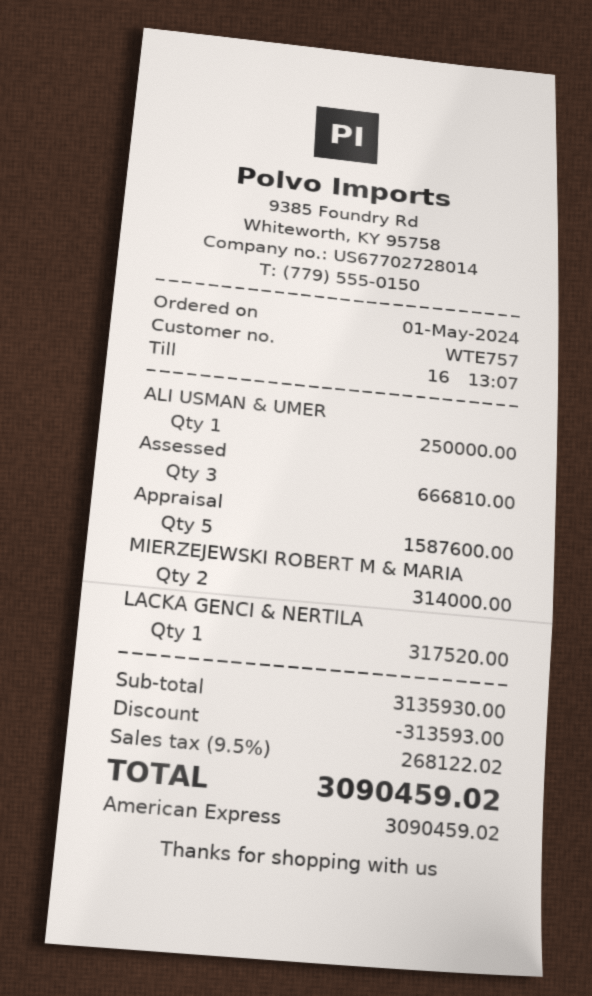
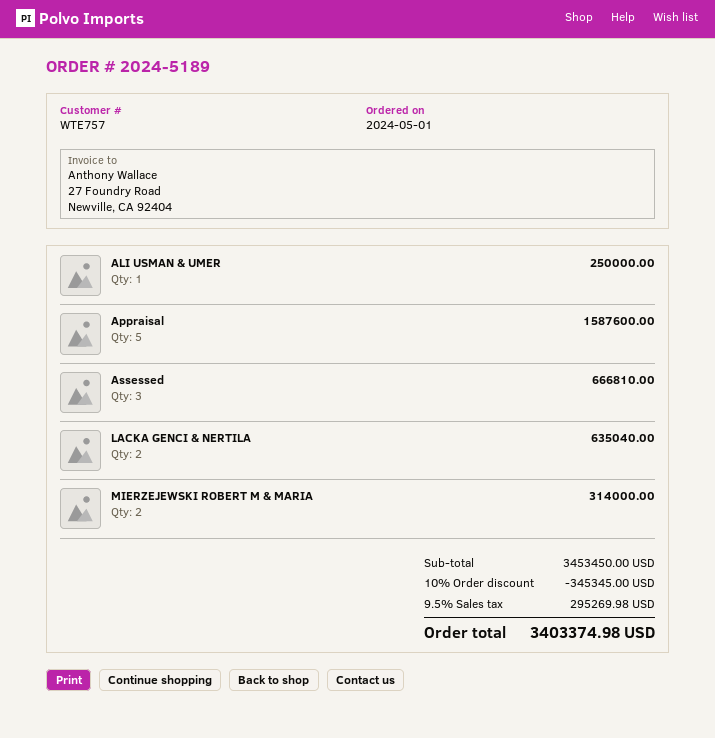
LACKA GENCI & NERTILA: 1 for 317520.00 -> 2 for 635040.00
subtotal: 3135930.00 -> 3453450.00
discount: 313593.00 -> 345345.00
tax: 9.5% = 268122.02 -> 9.5% = 295269.98
total: 3090459.02 -> 3403374.98

